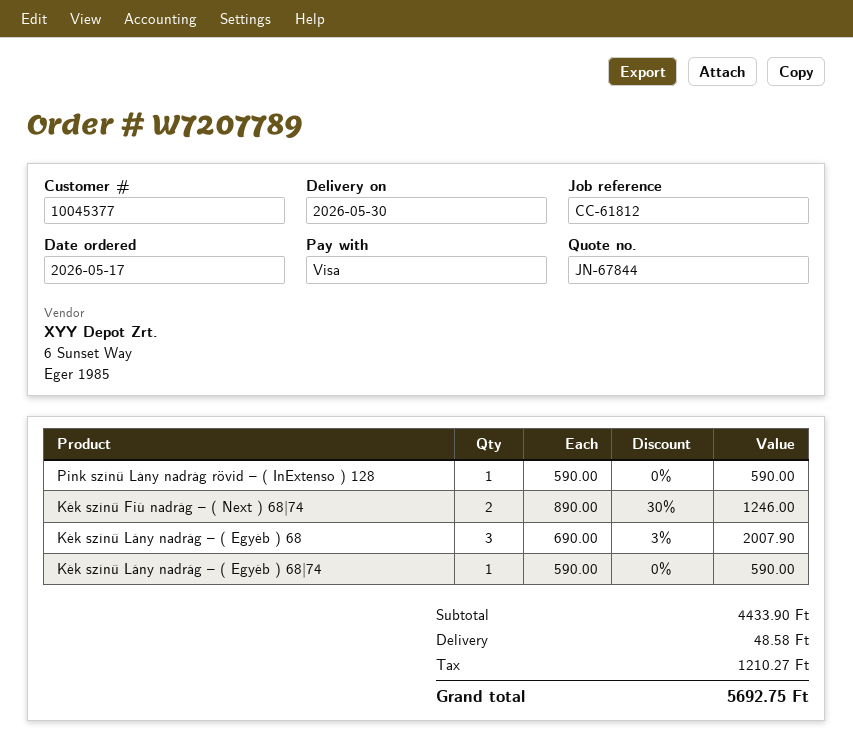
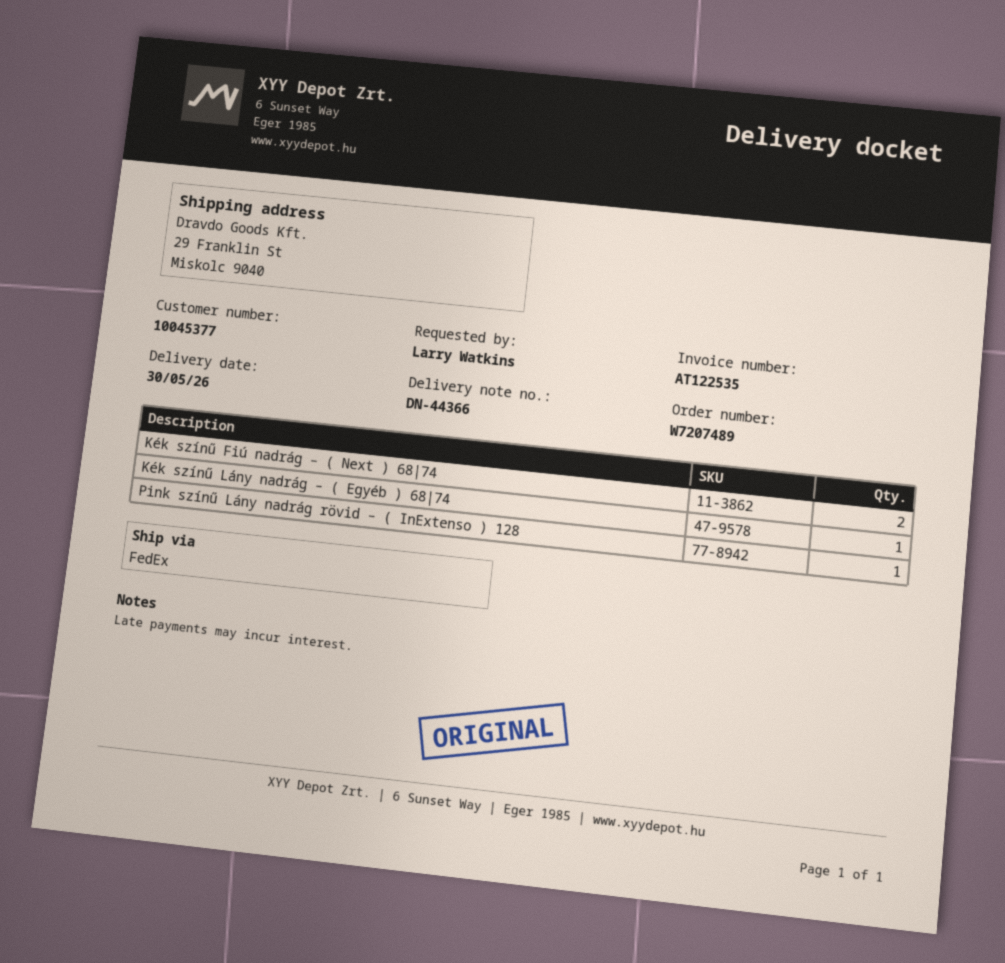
order number: W7207789 -> W7207489
Kék színű Lány nadrág – ( Egyéb ) 68: 3 -> none

